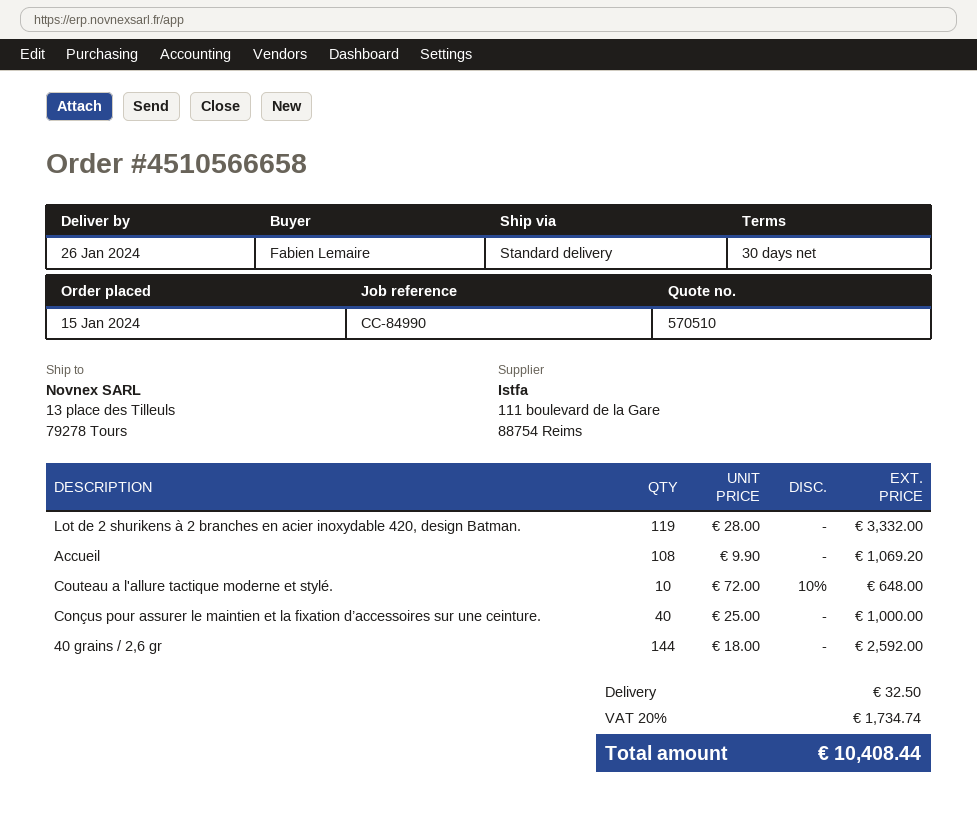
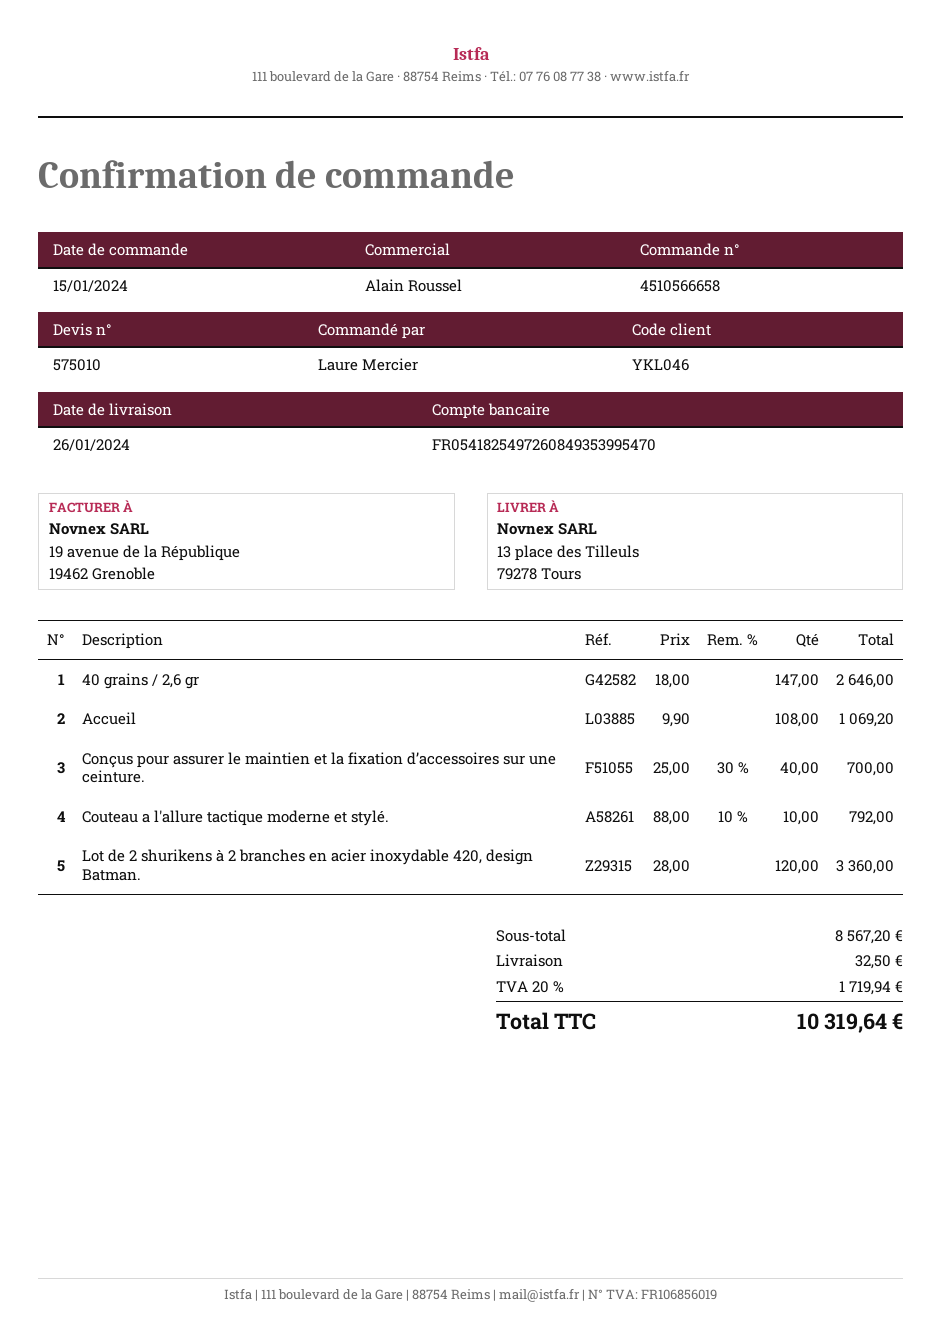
quote number: 570510 -> 575010
ordered by: Fabien Lemaire -> Laure Mercier
Lot de 2 shurikens à 2 branches en acier inoxydable 420, design Batman.: 119 x 28.00 = 3332.00 -> 120 x 28.00 = 3360.00
Couteau a l'allure tactique moderne et stylé.: 10 x 72.00 - 10% = 648.00 -> 10 x 88.00 - 10% = 792.00
Conçus pour assurer le maintien et la fixation d’accessoires sur une ceinture.: 40 x 25.00 = 1000.00 -> 40 x 25.00 - 30% = 700.00
40 grains / 2,6 gr: 144 x 18.00 = 2592.00 -> 147 x 18.00 = 2646.00
tax: 20% = 1734.74 -> 20% = 1719.94
total: 10408.44 -> 10319.64

